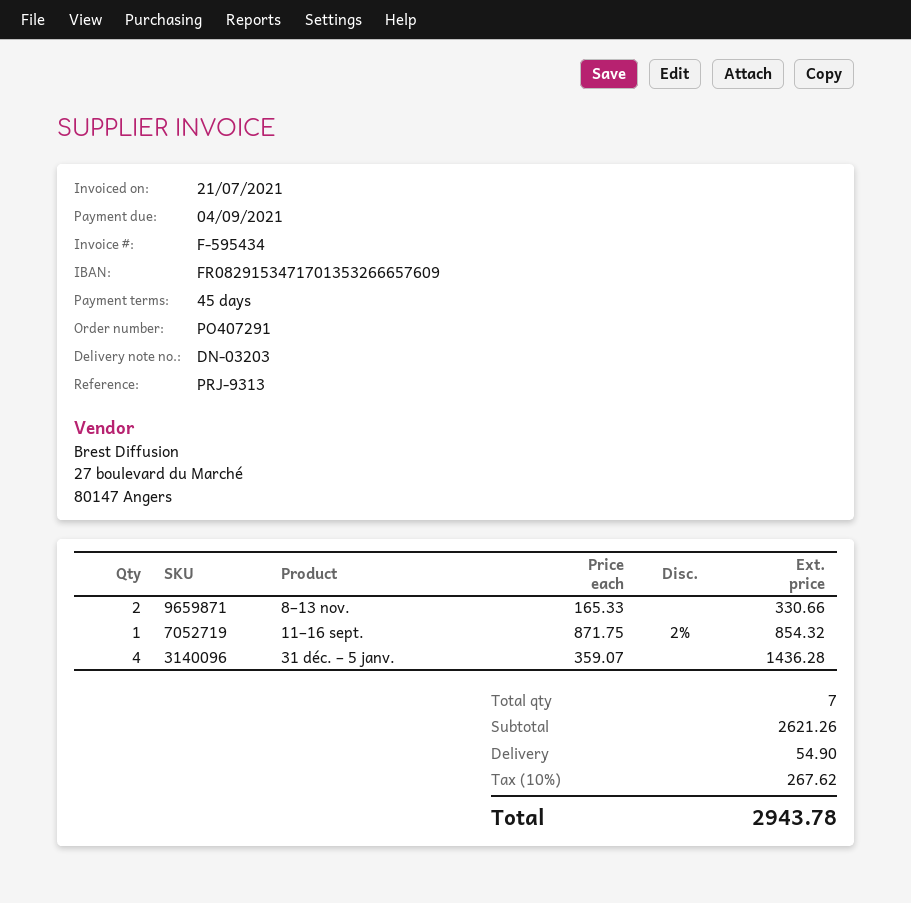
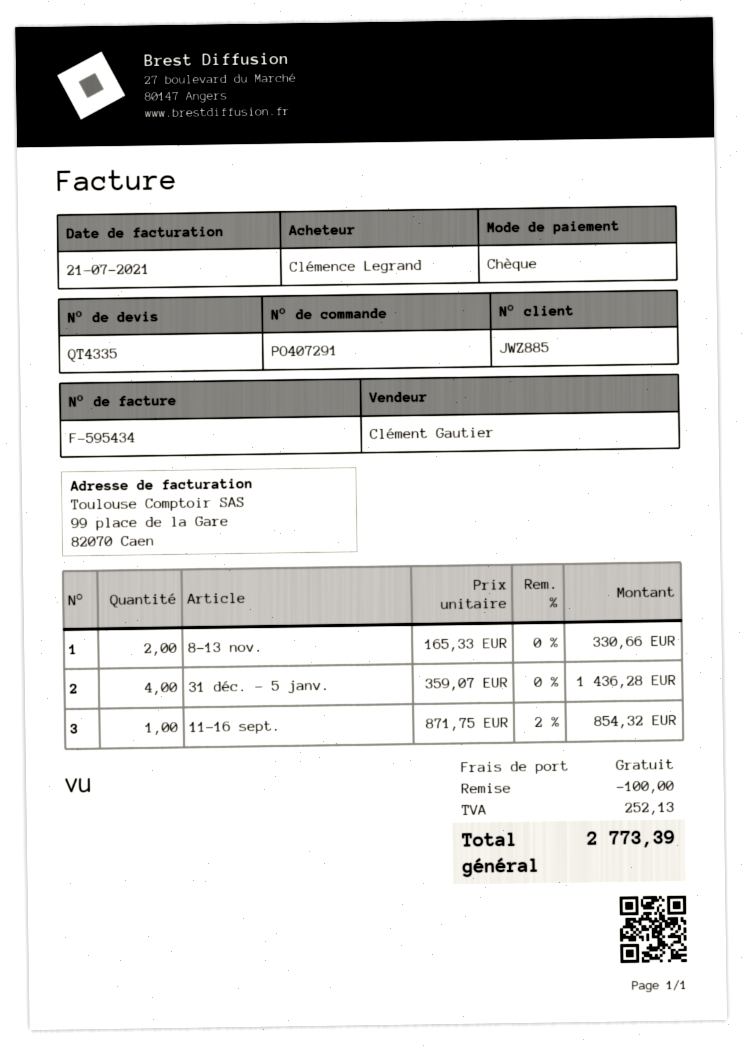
discount: none -> 100.00
shipping: 54.90 -> 0.00
tax: 267.62 -> 252.13
total: 2943.78 -> 2773.39

